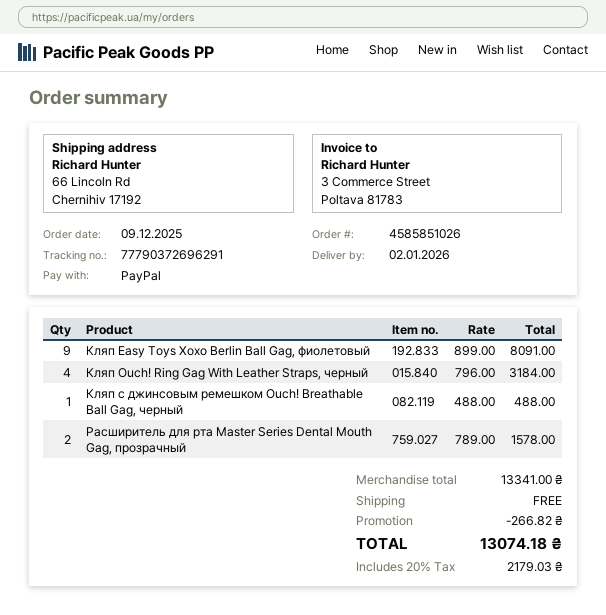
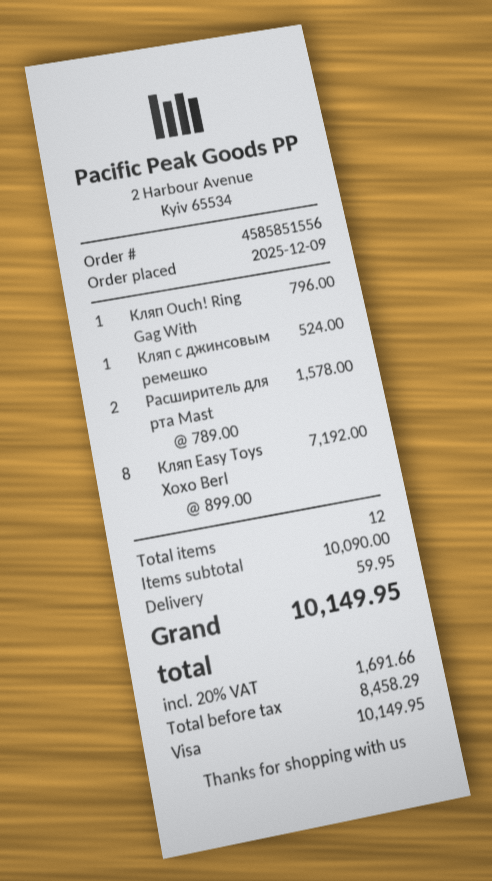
order number: 4585851026 -> 4585851556
payment method: PayPal -> Visa
Кляп Easy Toys Xoxo Berlin Ball Gag, фиолетовый: 9 x 899.00 = 8091.00 -> 8 x 899.00 = 7192.00
Кляп Ouch! Ring Gag With Leather Straps, черный: 4 x 796.00 = 3184.00 -> 1 x 796.00 = 796.00
Кляп с джинсовым ремешком Ouch! Breathable Ball Gag, черный: 1 x 488.00 = 488.00 -> 1 x 524.00 = 524.00
subtotal: 13341.00 -> 10090.00
discount: 266.82 -> none
shipping: 0.00 -> 59.95
tax: 20% = 2179.03 -> 20% = 1691.66
total: 13074.18 -> 10149.95

